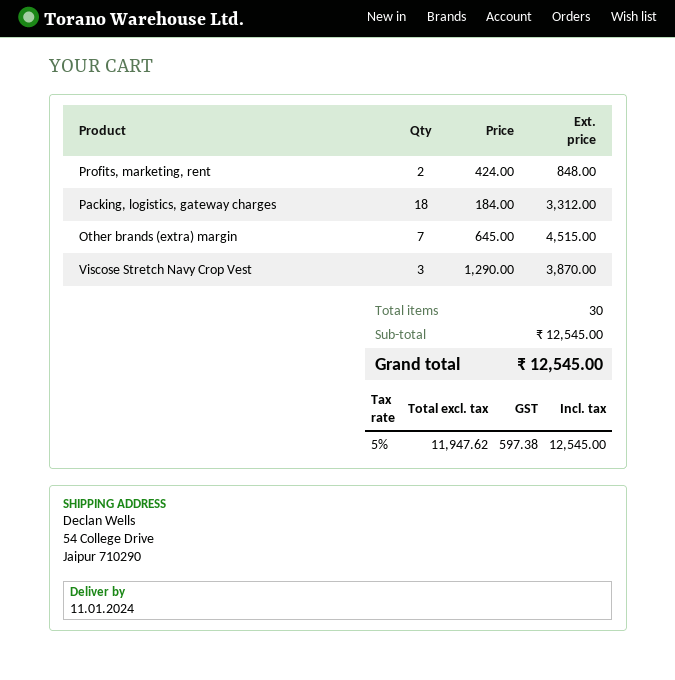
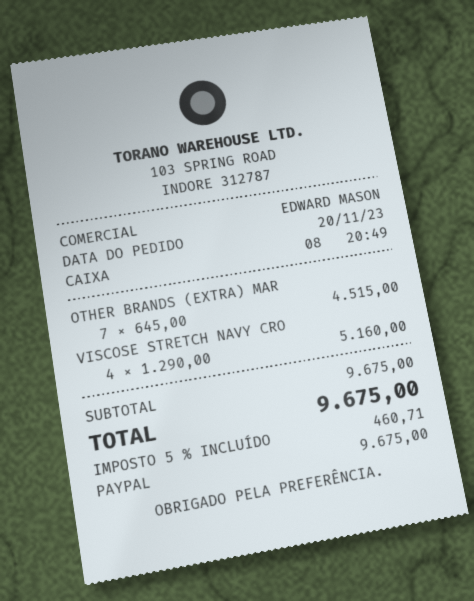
Profits, marketing, rent: 2 x 424.00 = 848.00 -> none
Packing, logistics, gateway charges: 18 x 184.00 = 3312.00 -> none
Viscose Stretch Navy Crop Vest: 3 x 1290.00 = 3870.00 -> 4 x 1290.00 = 5160.00
subtotal: 12545.00 -> 9675.00
tax: 5% = 597.38 -> 5% = 460.71
total: 12545.00 -> 9675.00

